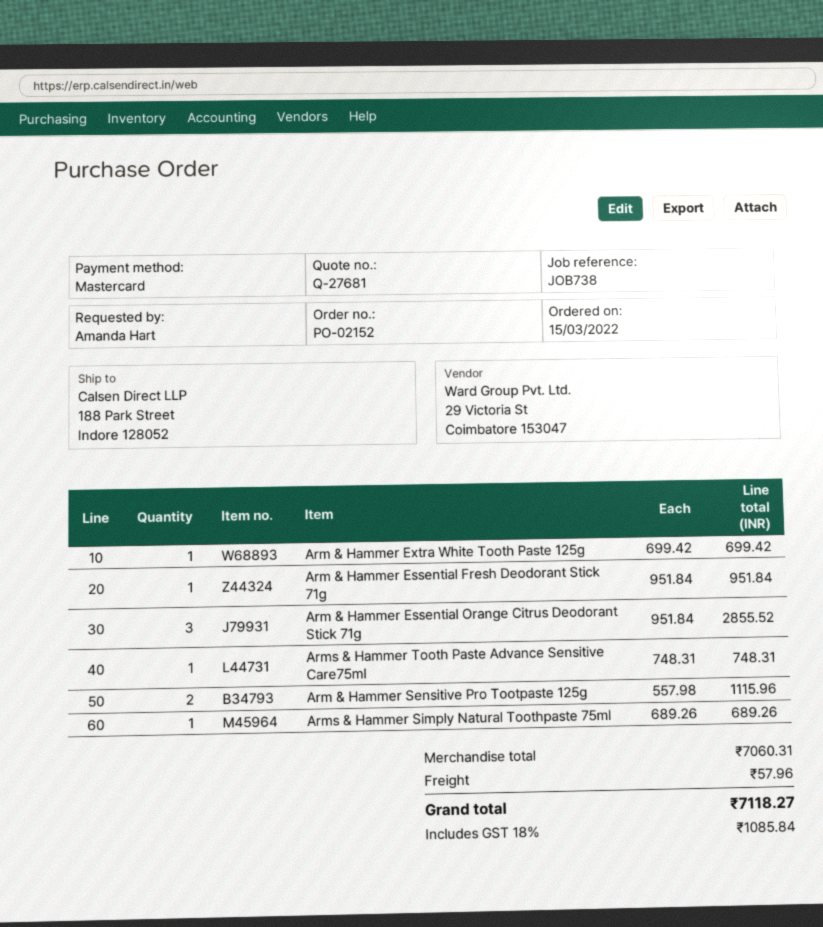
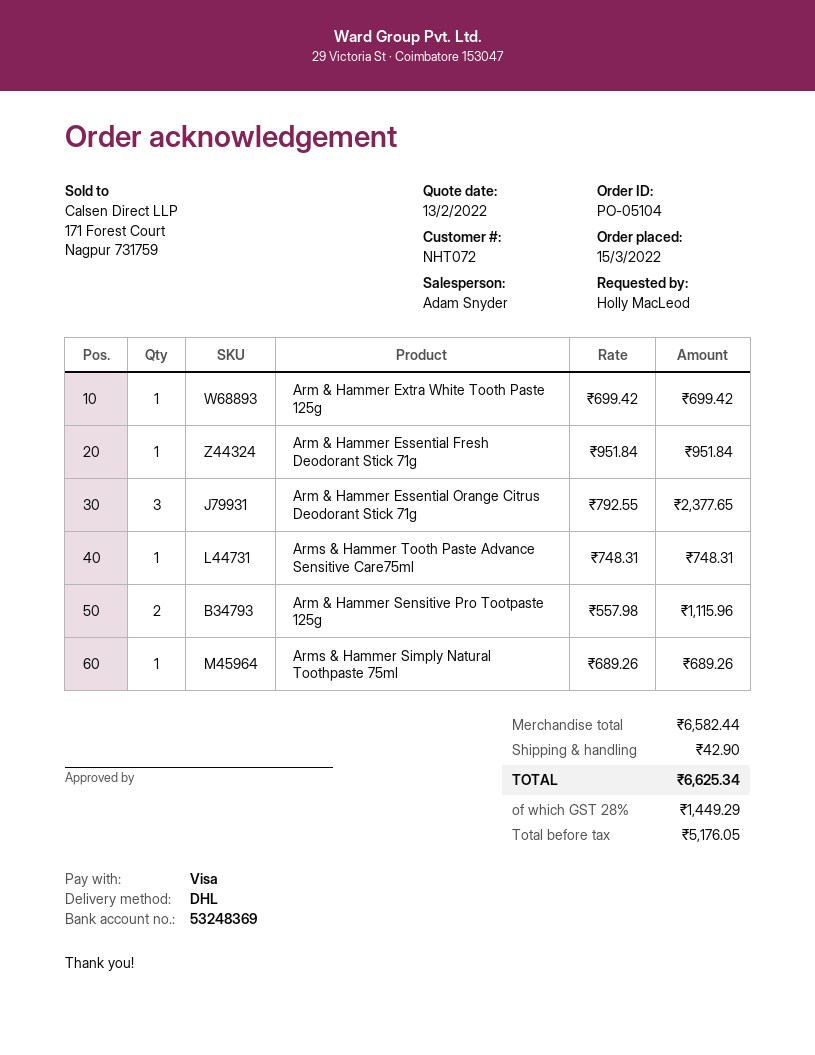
order number: PO-02152 -> PO-05104
ordered by: Amanda Hart -> Holly MacLeod
payment method: Mastercard -> Visa
Arm & Hammer Essential Orange Citrus Deodorant Stick 71g: 3 x 951.84 = 2855.52 -> 3 x 792.55 = 2377.65
subtotal: 7060.31 -> 6582.44
shipping: 57.96 -> 42.90
tax: 18% = 1085.84 -> 28% = 1449.29
total: 7118.27 -> 6625.34

